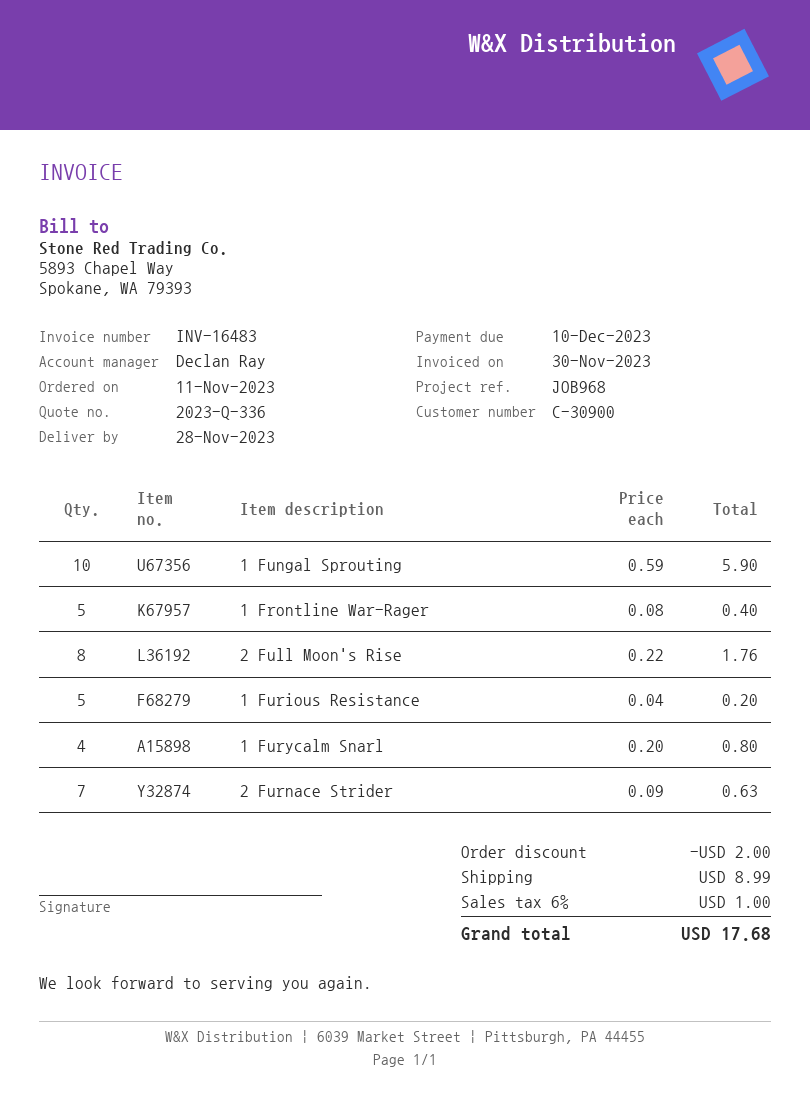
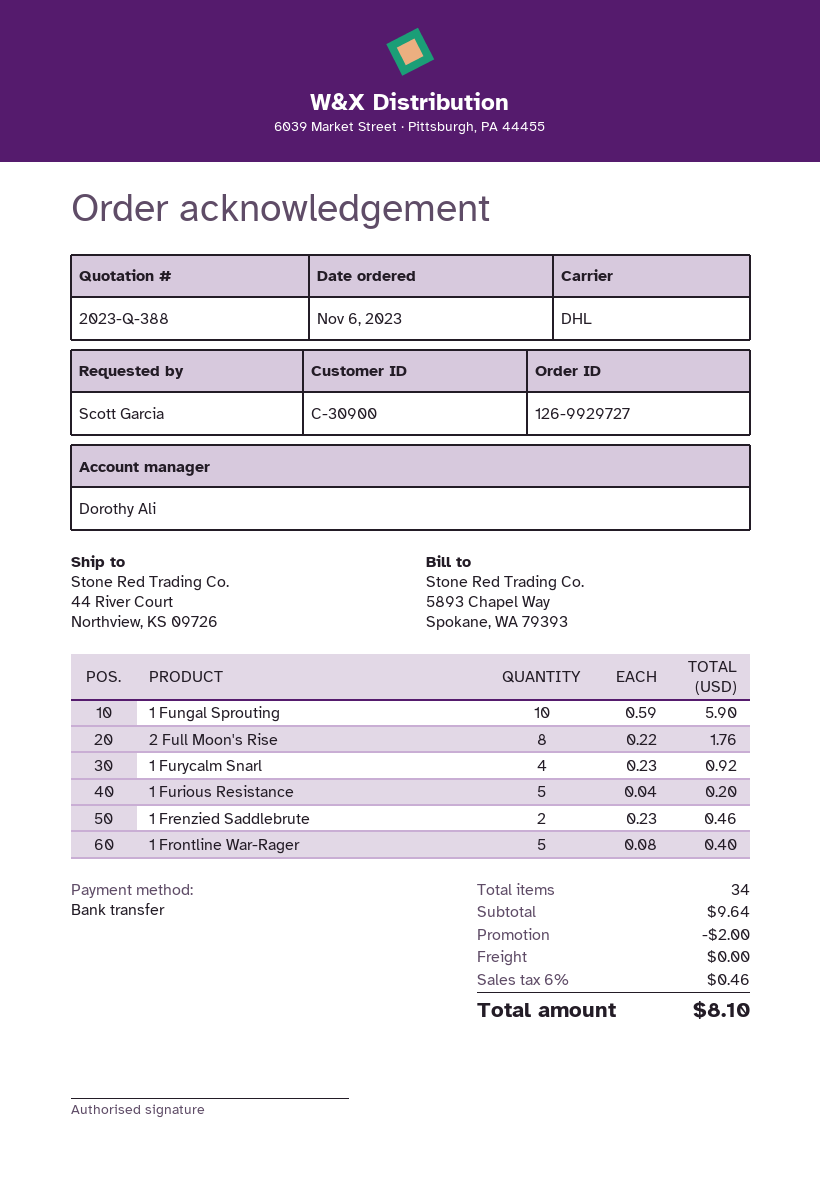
quote number: 2023-Q-336 -> 2023-Q-388
order date: 2023-11-11 -> 2023-11-06
sales rep: Declan Ray -> Dorothy Ali
1 Furycalm Snarl: 4 x 0.20 = 0.80 -> 4 x 0.23 = 0.92
2 Furnace Strider: 7 x 0.09 = 0.63 -> none
1 Frenzied Saddlebrute: none -> 2 x 0.23 = 0.46
shipping: 8.99 -> 0.00
tax: 6% = 1.00 -> 6% = 0.46
total: 17.68 -> 8.10

